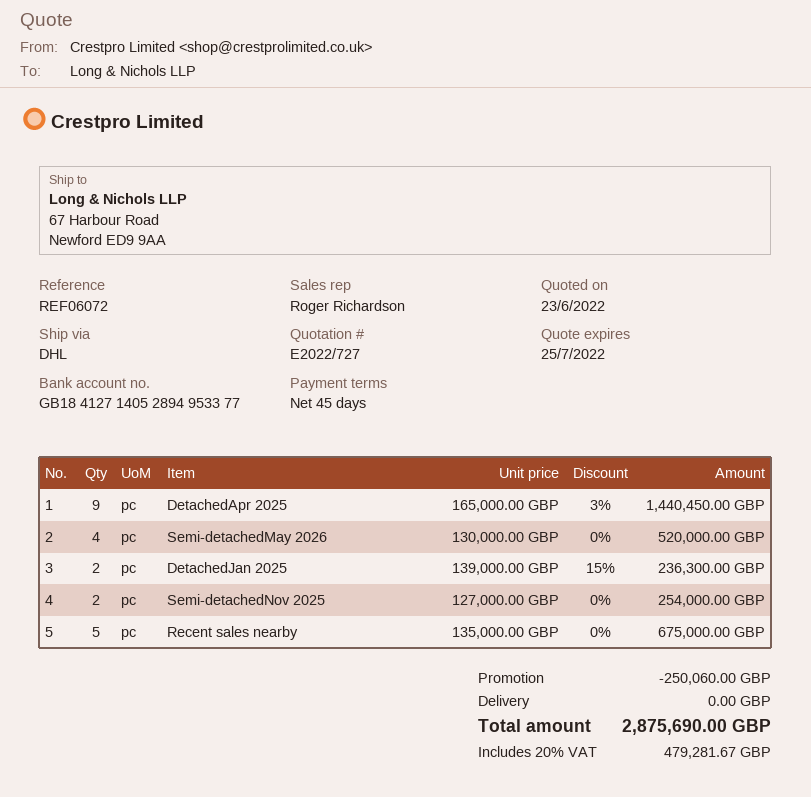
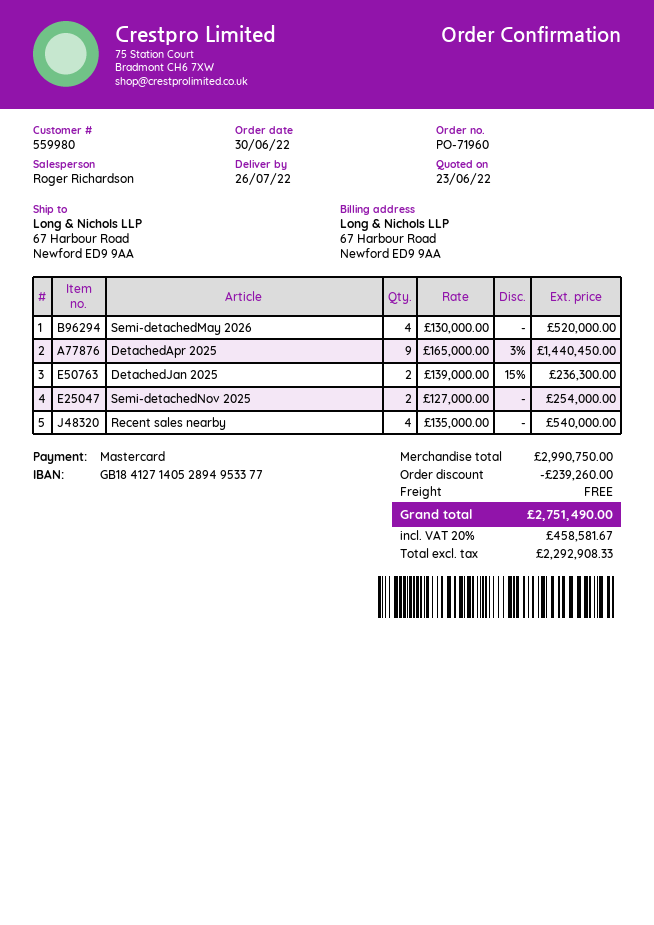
Recent sales nearby: 5 x 135000.00 = 675000.00 -> 4 x 135000.00 = 540000.00
discount: 250060.00 -> 239260.00
tax: 20% = 479281.67 -> 20% = 458581.67
total: 2875690.00 -> 2751490.00

